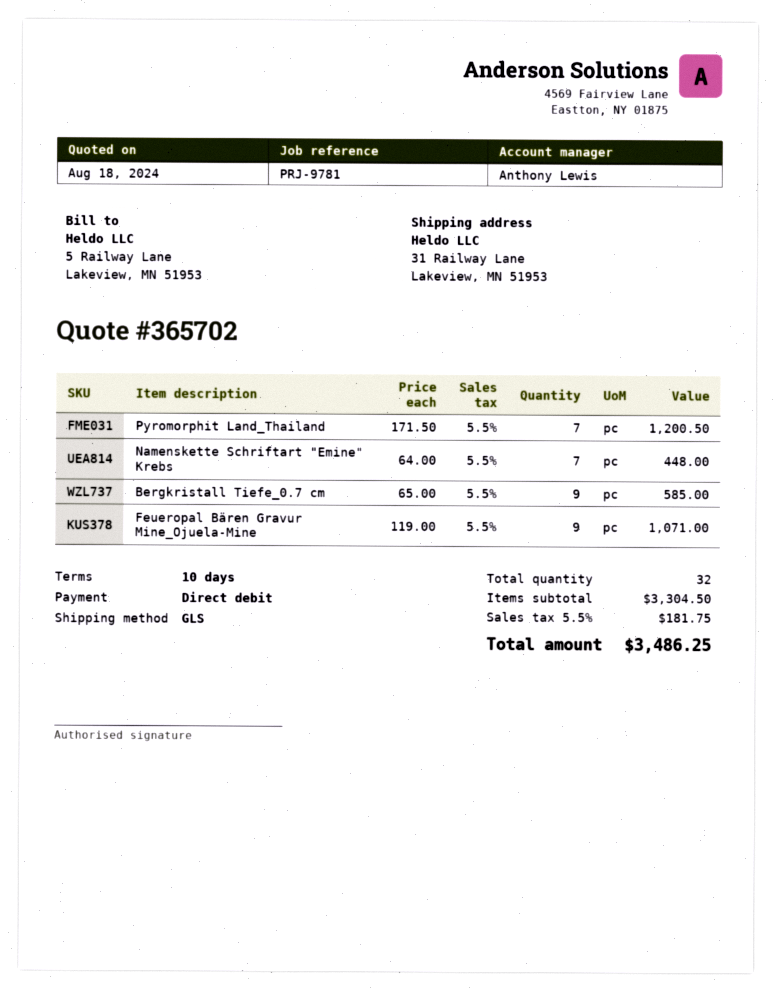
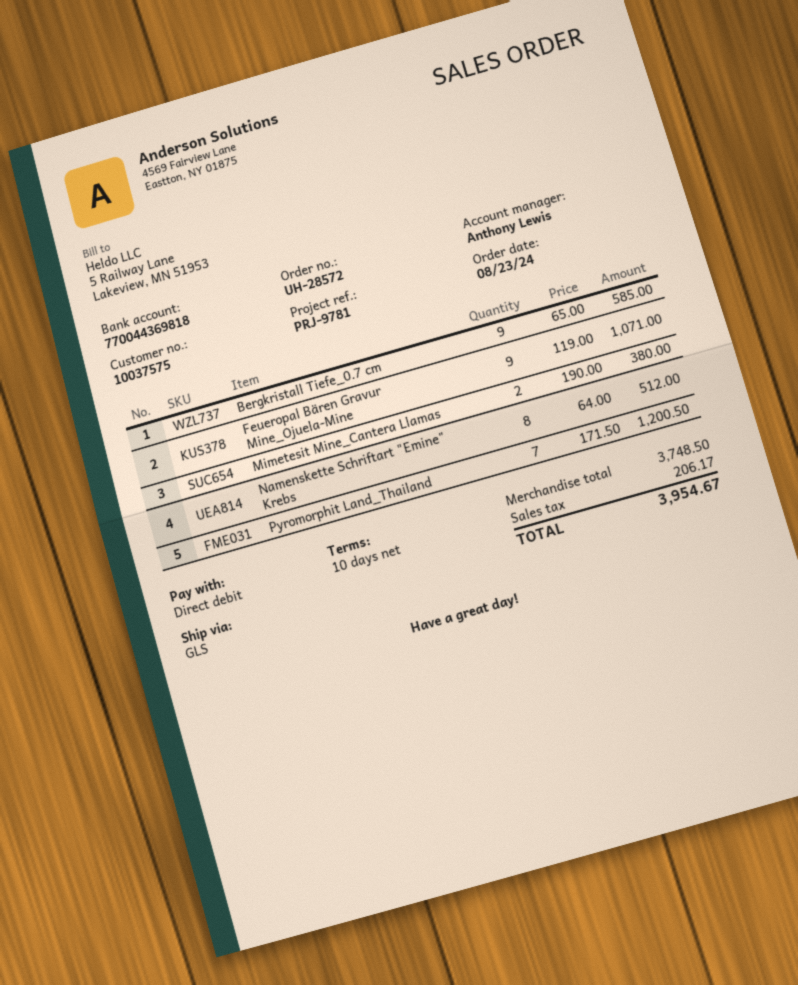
Namenskette Schriftart "Emine" Krebs: 7 x 64.00 = 448.00 -> 8 x 64.00 = 512.00
Mimetesit Mine_Cantera Llamas: none -> 2 x 190.00 = 380.00
subtotal: 3304.50 -> 3748.50
tax: 181.75 -> 206.17
total: 3486.25 -> 3954.67

